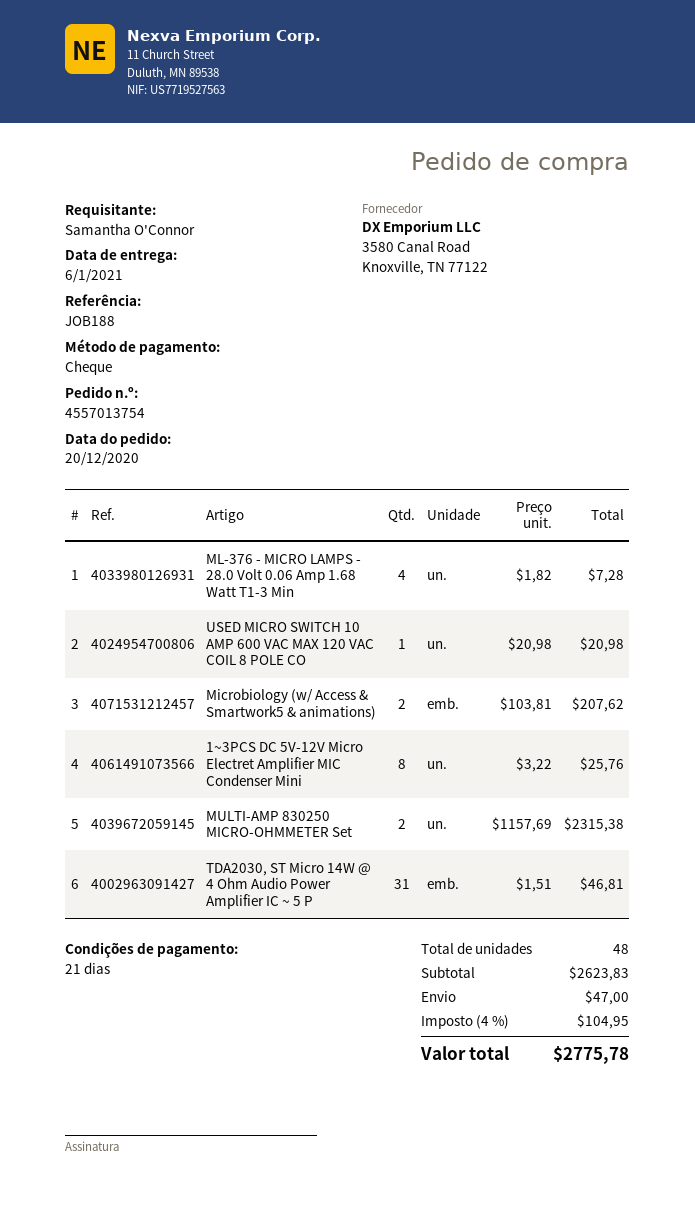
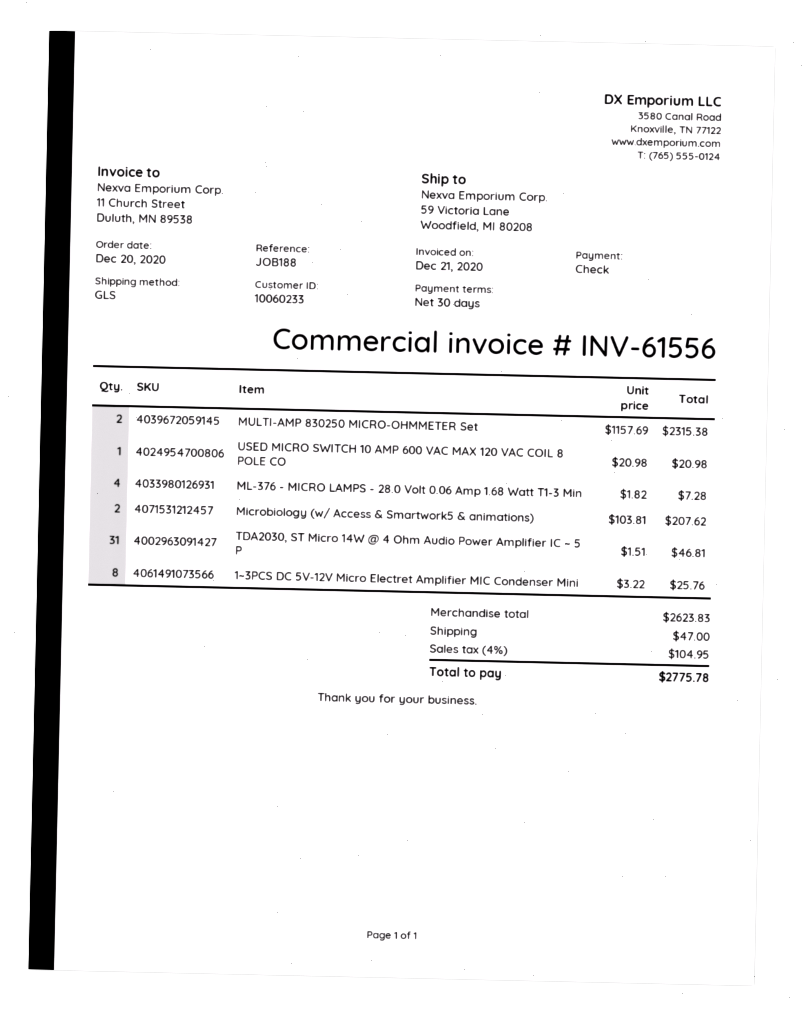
payment terms: 21 days -> 30 days

